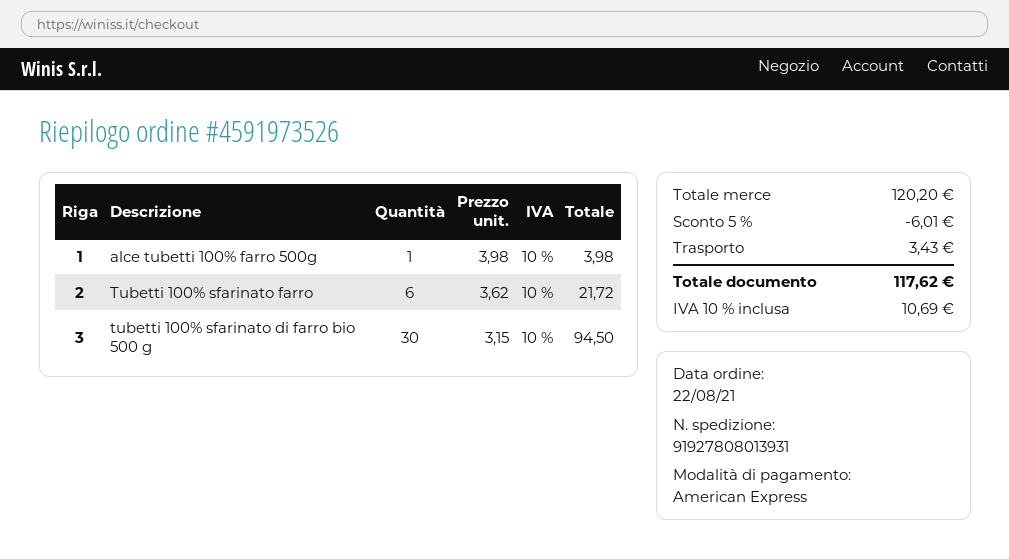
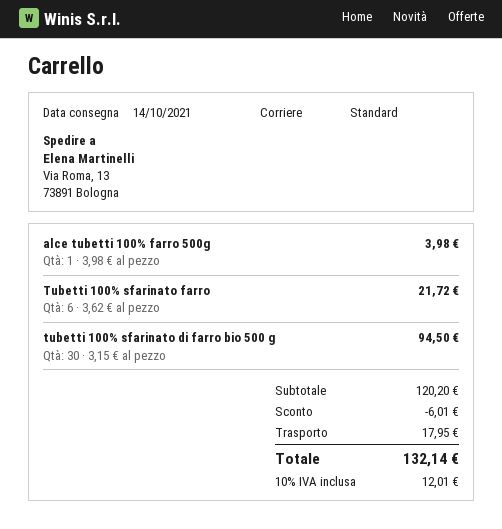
shipping: 3.43 -> 17.95
tax: 10% = 10.69 -> 10% = 12.01
total: 117.62 -> 132.14

